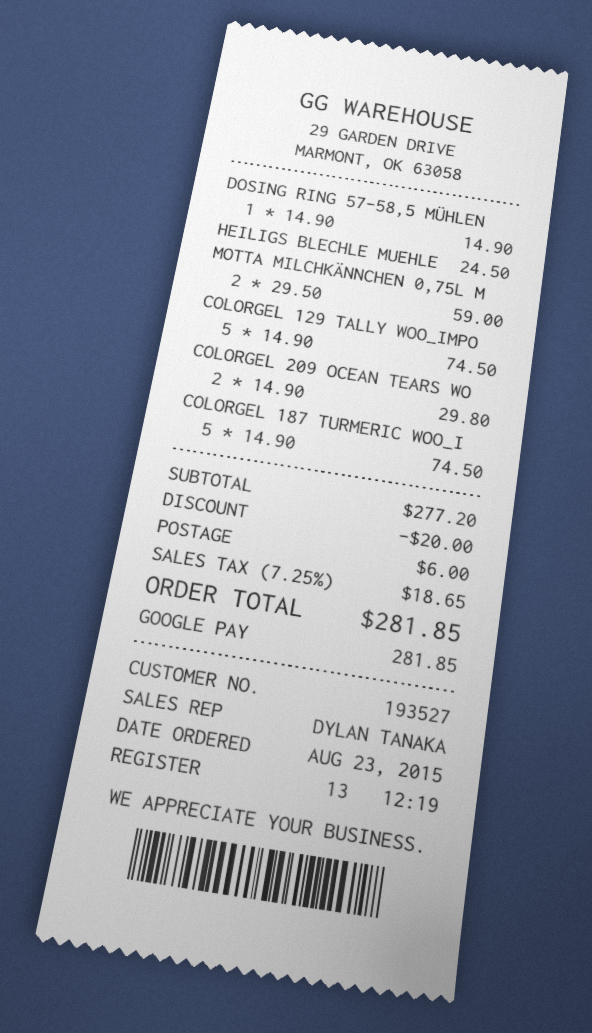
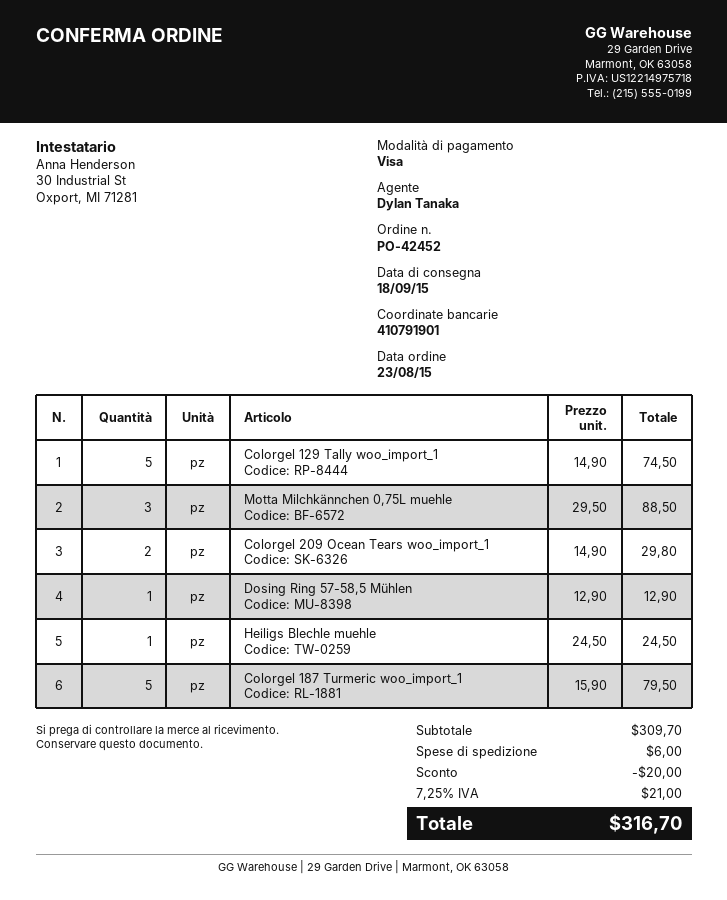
payment method: Google Pay -> Visa
DOSING RING 57-58,5 MÜHLEN: 1 x 14.90 = 14.90 -> 1 x 12.90 = 12.90
MOTTA MILCHKÄNNCHEN 0,75L M: 2 x 29.50 = 59.00 -> 3 x 29.50 = 88.50
COLORGEL 187 TURMERIC WOO_I: 5 x 14.90 = 74.50 -> 5 x 15.90 = 79.50
subtotal: 277.20 -> 309.70
tax: 7.25% = 18.65 -> 7.25% = 21.00
total: 281.85 -> 316.70

